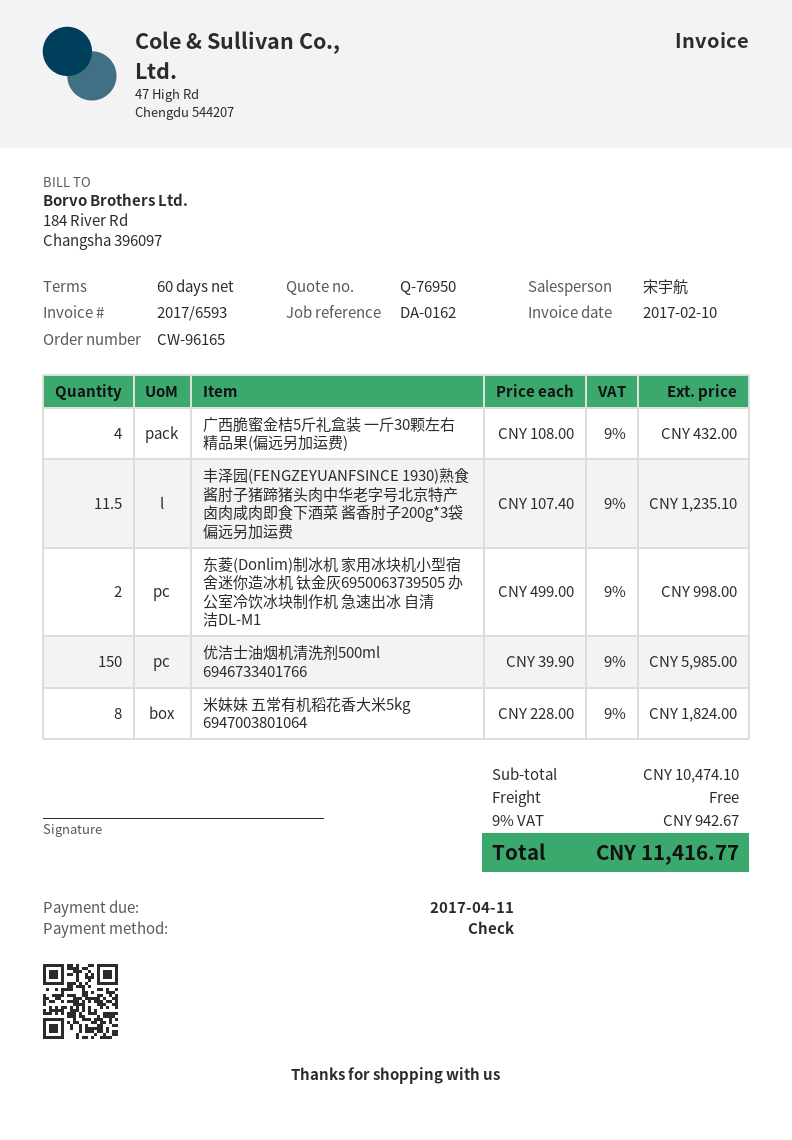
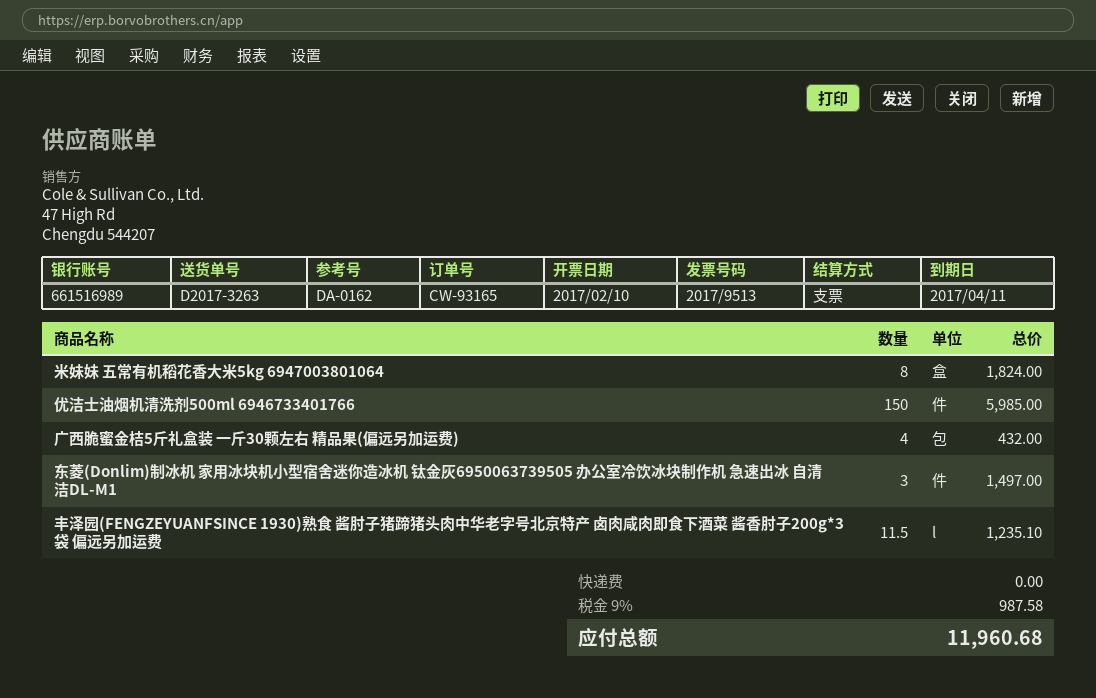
order number: CW-96165 -> CW-93165
invoice number: 2017/6593 -> 2017/9513
东菱(Donlim)制冰机 家用冰块机小型宿舍迷你造冰机 钛金灰6950063739505 办公室冷饮冰块制作机 急速出冰 自清洁DL-M1: 2 for 998.00 -> 3 for 1497.00
tax: 9% = 942.67 -> 9% = 987.58
total: 11416.77 -> 11960.68

